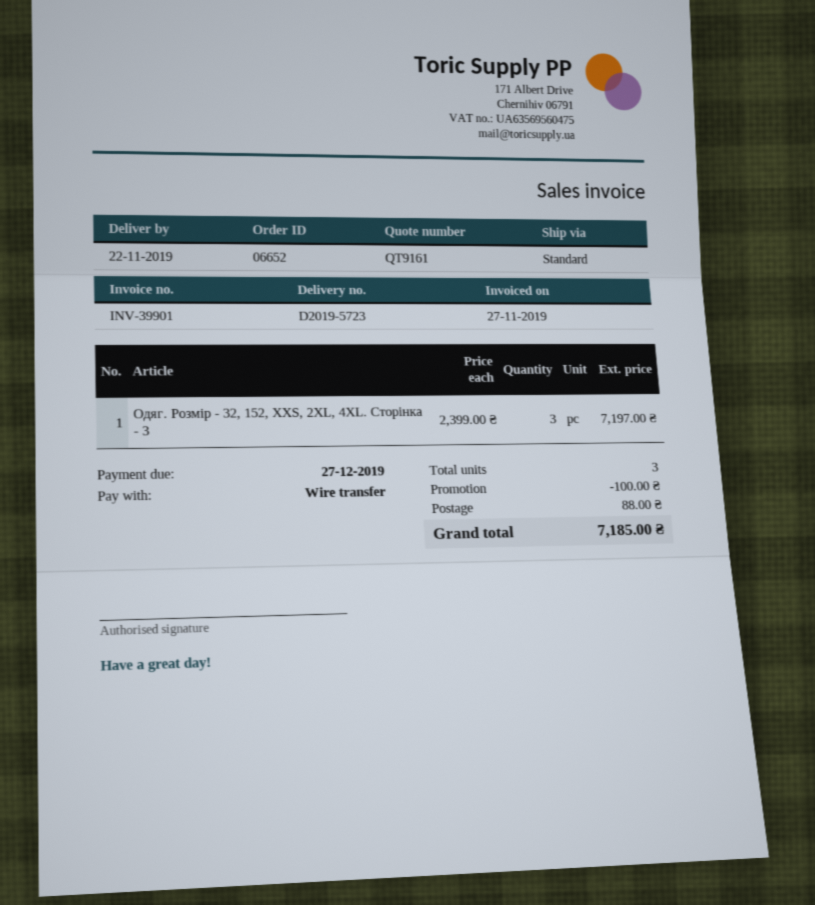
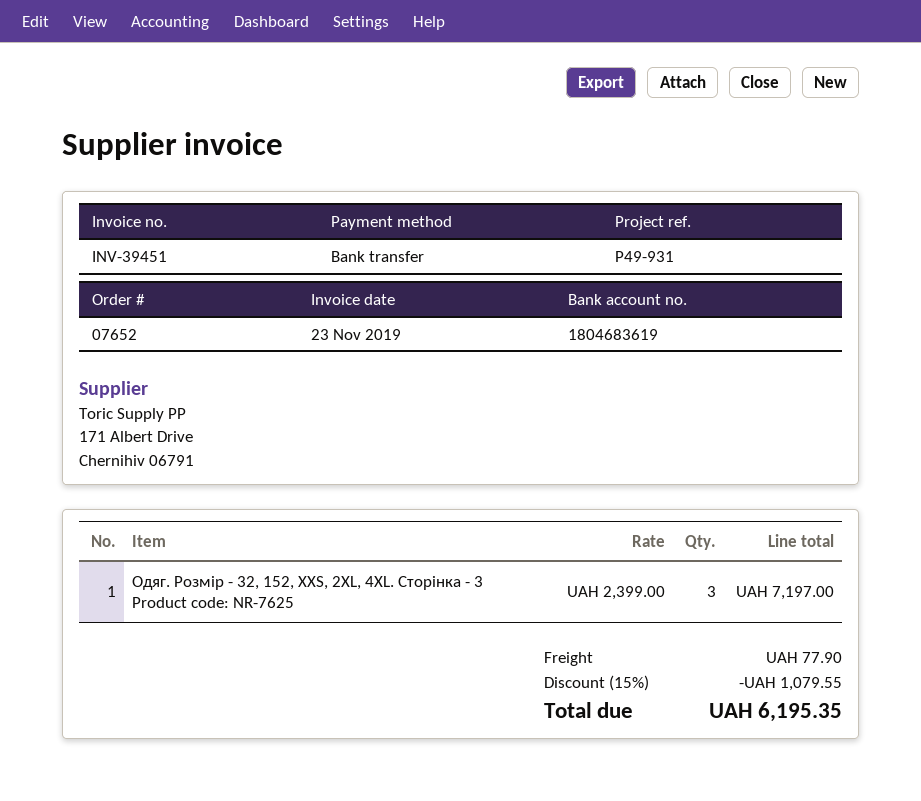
order number: 06652 -> 07652
invoice number: INV-39901 -> INV-39451
invoice date: 2019-11-27 -> 2019-11-23
discount: 100.00 -> 1079.55
shipping: 88.00 -> 77.90
total: 7185.00 -> 6195.35

